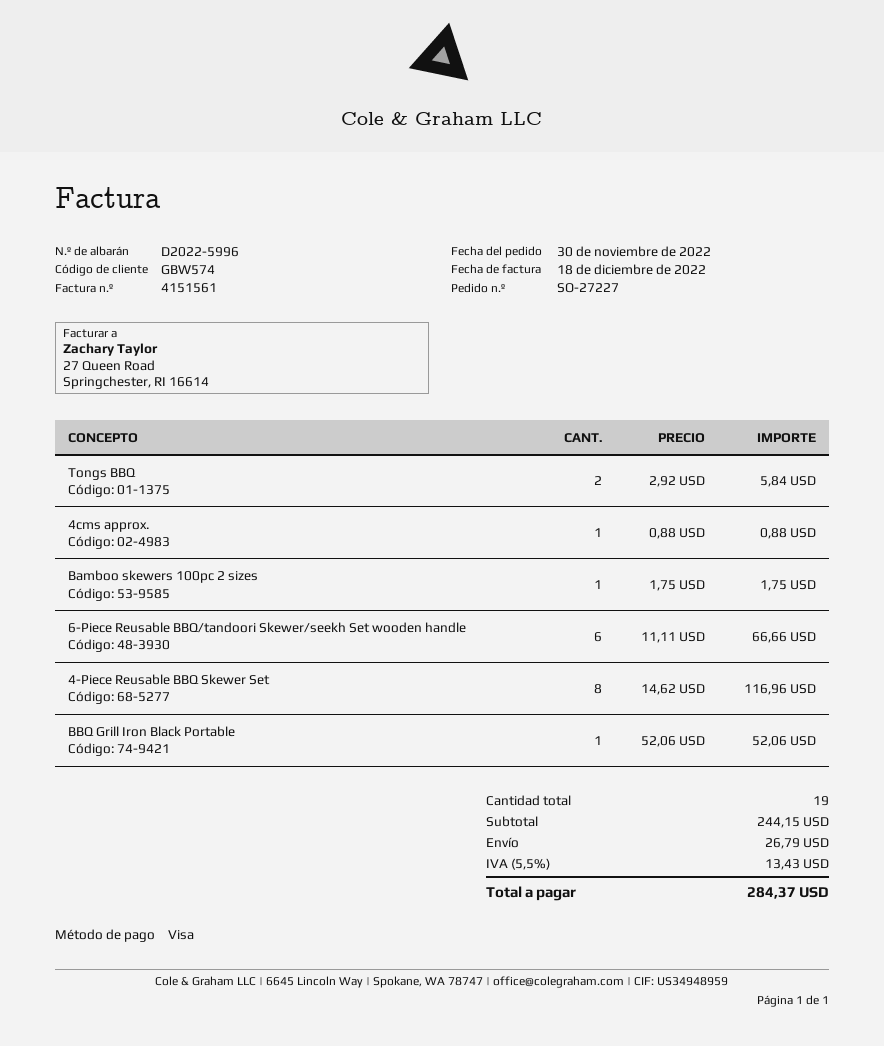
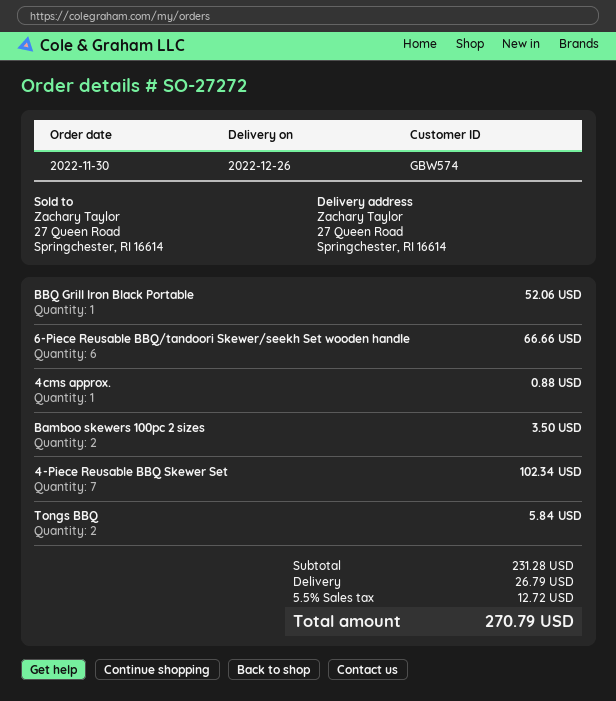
order number: SO-27227 -> SO-27272
Bamboo skewers 100pc 2 sizes: 1 for 1.75 -> 2 for 3.50
4-Piece Reusable BBQ Skewer Set: 8 for 116.96 -> 7 for 102.34
subtotal: 244.15 -> 231.28
tax: 5.5% = 13.43 -> 5.5% = 12.72
total: 284.37 -> 270.79

